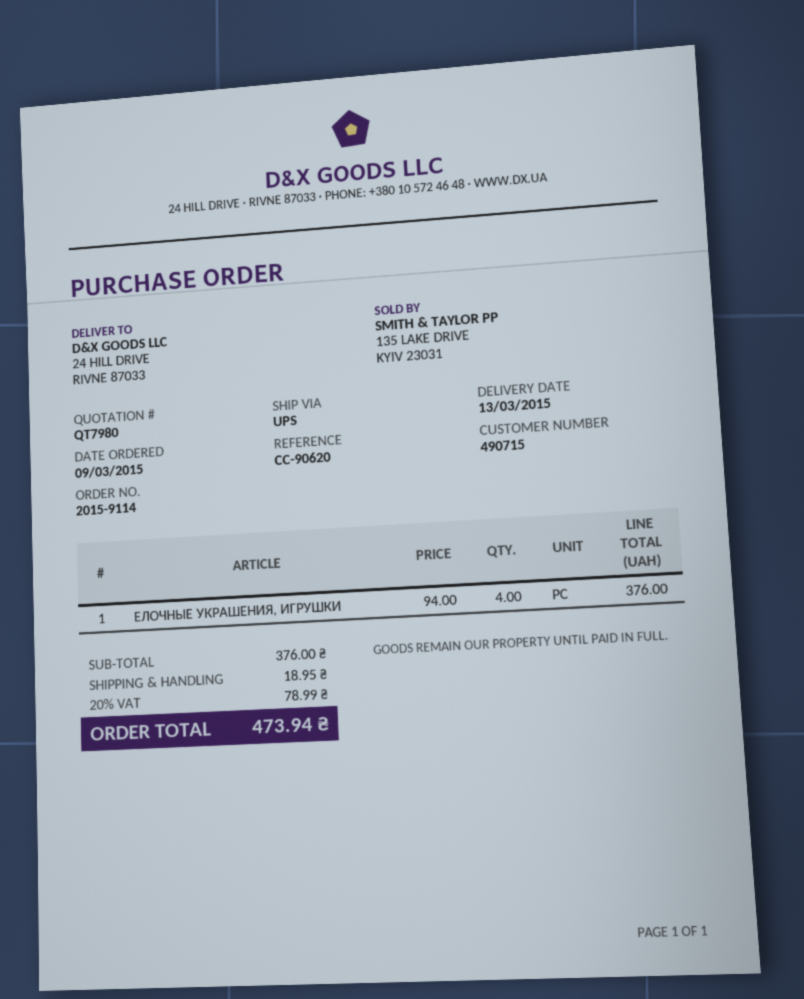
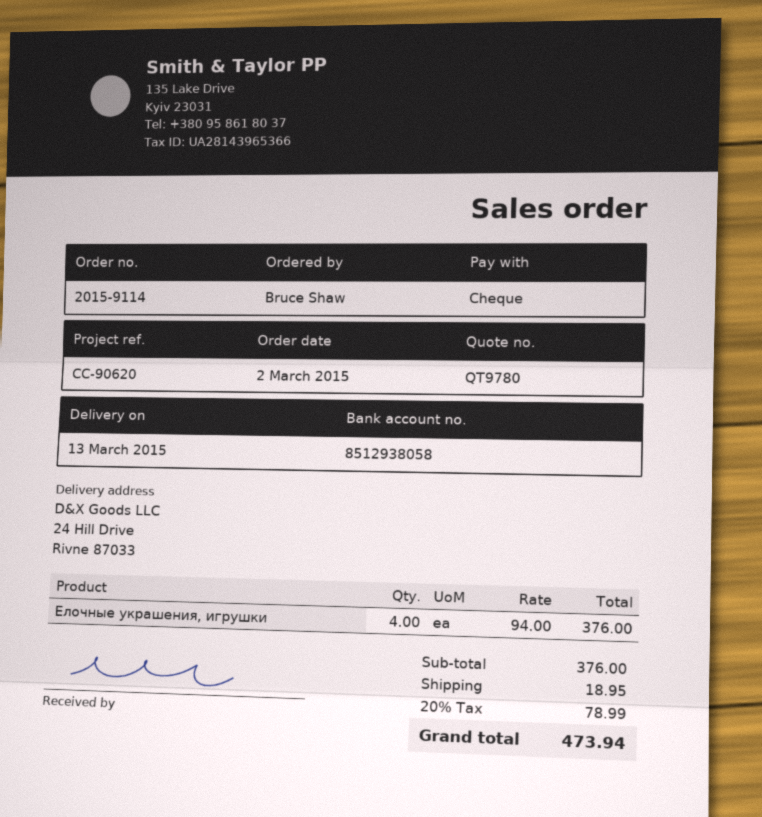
quote number: QT7980 -> QT9780
order date: 2015-03-09 -> 2015-03-02

